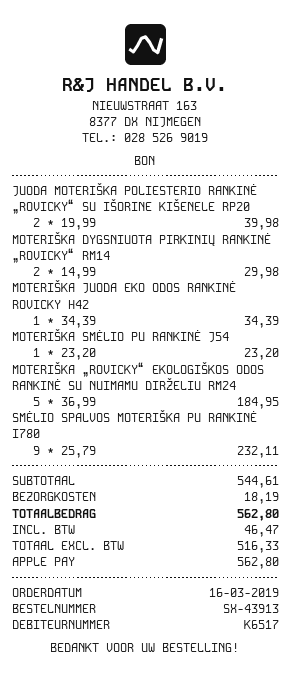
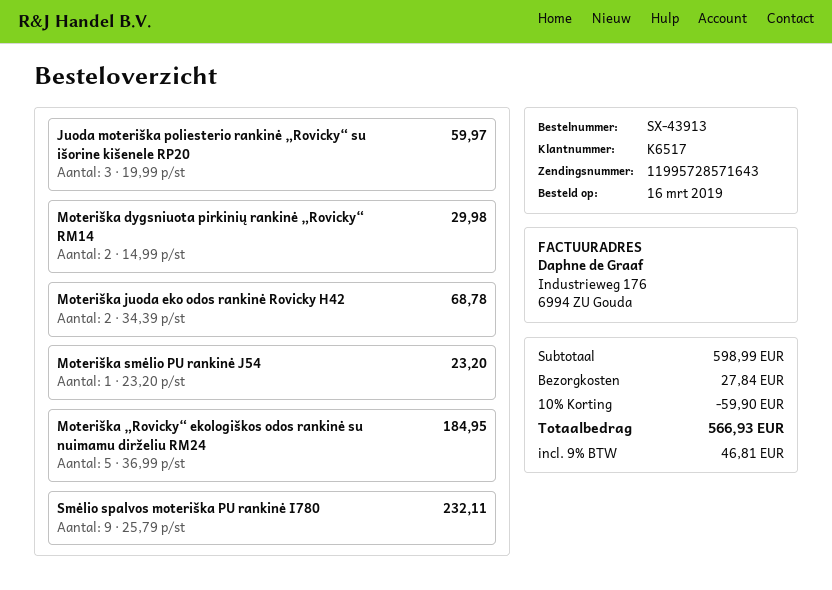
JUODA MOTERIŠKA POLIESTERIO RANKINĖ „ROVICKY“ SU IŠORINE KIŠENELE RP20: 2 x 19.99 = 39.98 -> 3 x 19.99 = 59.97
MOTERIŠKA JUODA EKO ODOS RANKINĖ ROVICKY H42: 1 x 34.39 = 34.39 -> 2 x 34.39 = 68.78
subtotal: 544.61 -> 598.99
discount: none -> 10% = 59.90
shipping: 18.19 -> 27.84
tax: 46.47 -> 46.81
total: 562.80 -> 566.93

